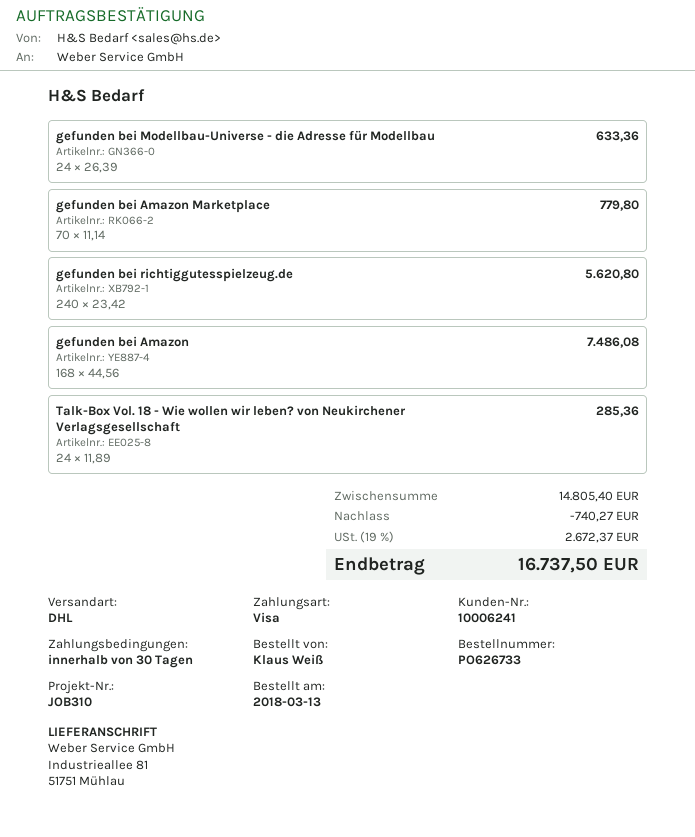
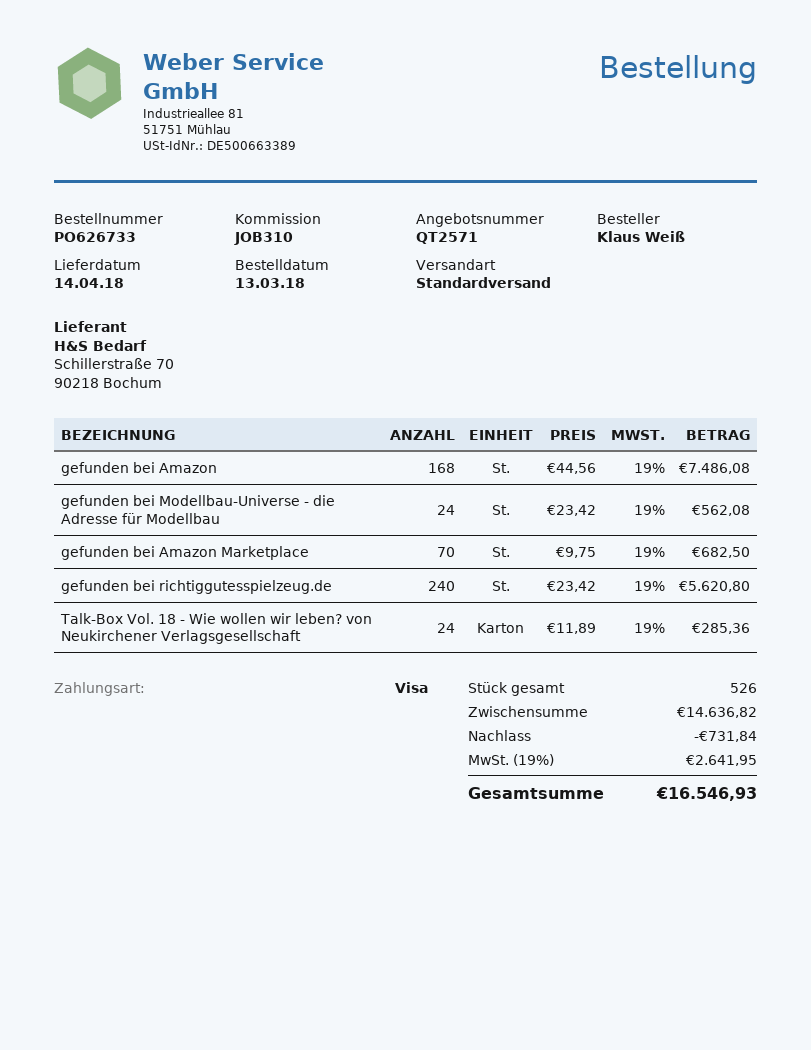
shipping method: DHL -> standard
gefunden bei Modellbau-Universe - die Adresse für Modellbau: 24 x 26.39 = 633.36 -> 24 x 23.42 = 562.08
gefunden bei Amazon Marketplace: 70 x 11.14 = 779.80 -> 70 x 9.75 = 682.50
subtotal: 14805.40 -> 14636.82
discount: 740.27 -> 731.84
tax: 19% = 2672.37 -> 19% = 2641.95
total: 16737.50 -> 16546.93

